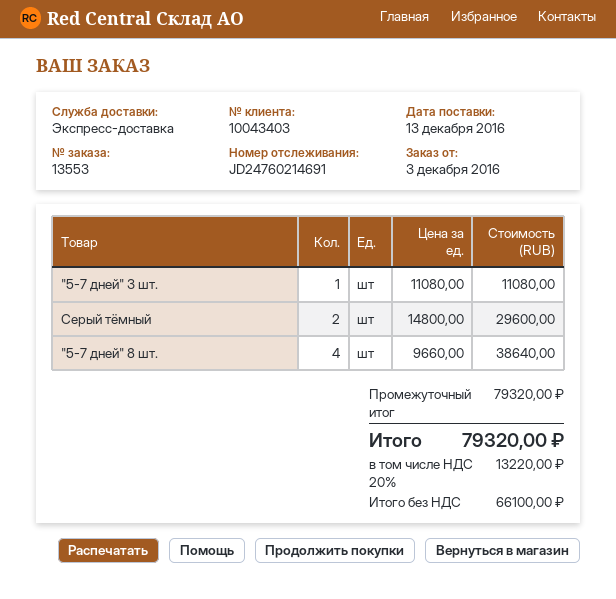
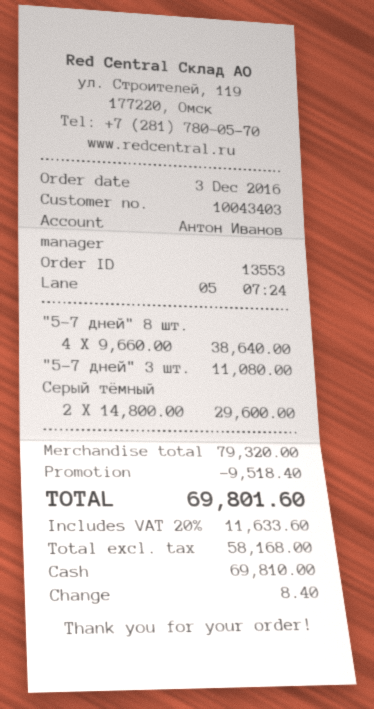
discount: none -> 9518.40
net: 66100.00 -> 58168.00
tax: 20% = 13220.00 -> 20% = 11633.60
total: 79320.00 -> 69801.60

